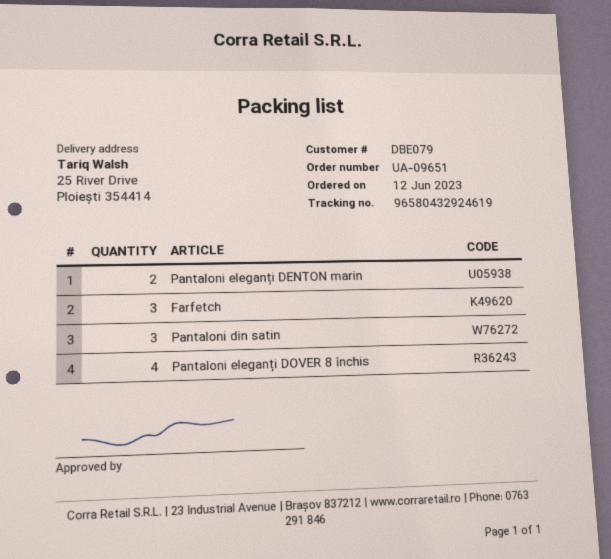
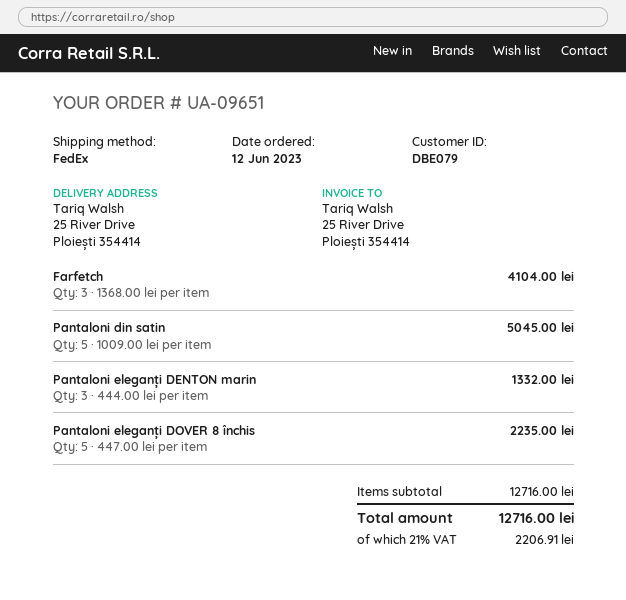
Pantaloni eleganți DENTON marin: 2 -> 3
Pantaloni din satin: 3 -> 5
Pantaloni eleganți DOVER 8 închis: 4 -> 5

